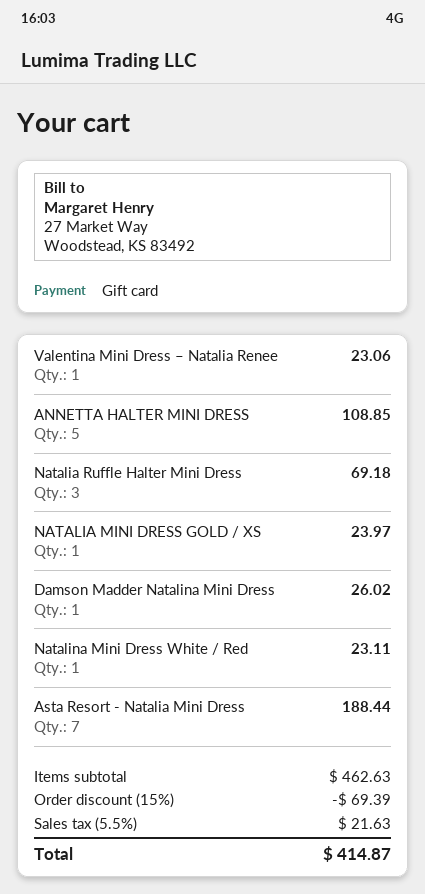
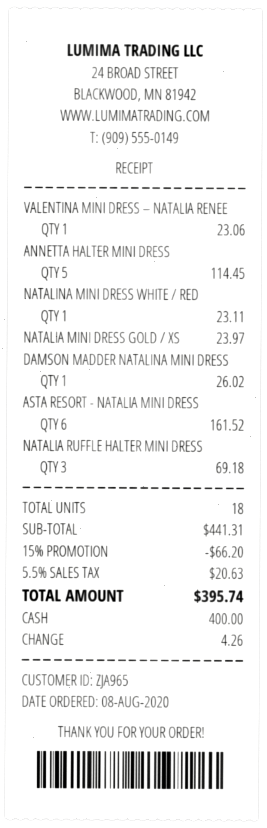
payment method: gift card -> cash
ANNETTA HALTER MINI DRESS: 5 for 108.85 -> 5 for 114.45
Asta Resort - Natalia Mini Dress: 7 for 188.44 -> 6 for 161.52
subtotal: 462.63 -> 441.31
discount: 15% = 69.39 -> 15% = 66.20
tax: 5.5% = 21.63 -> 5.5% = 20.63
total: 414.87 -> 395.74

